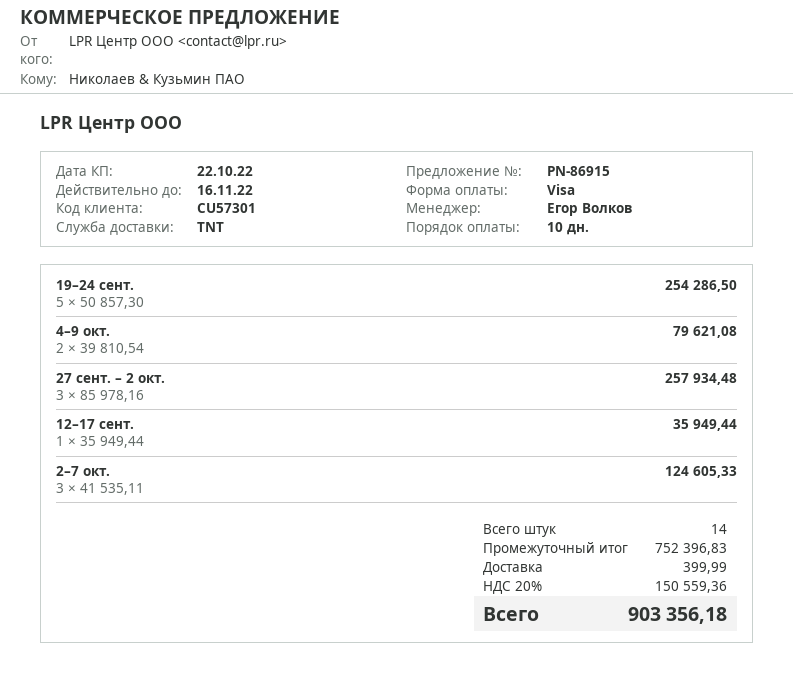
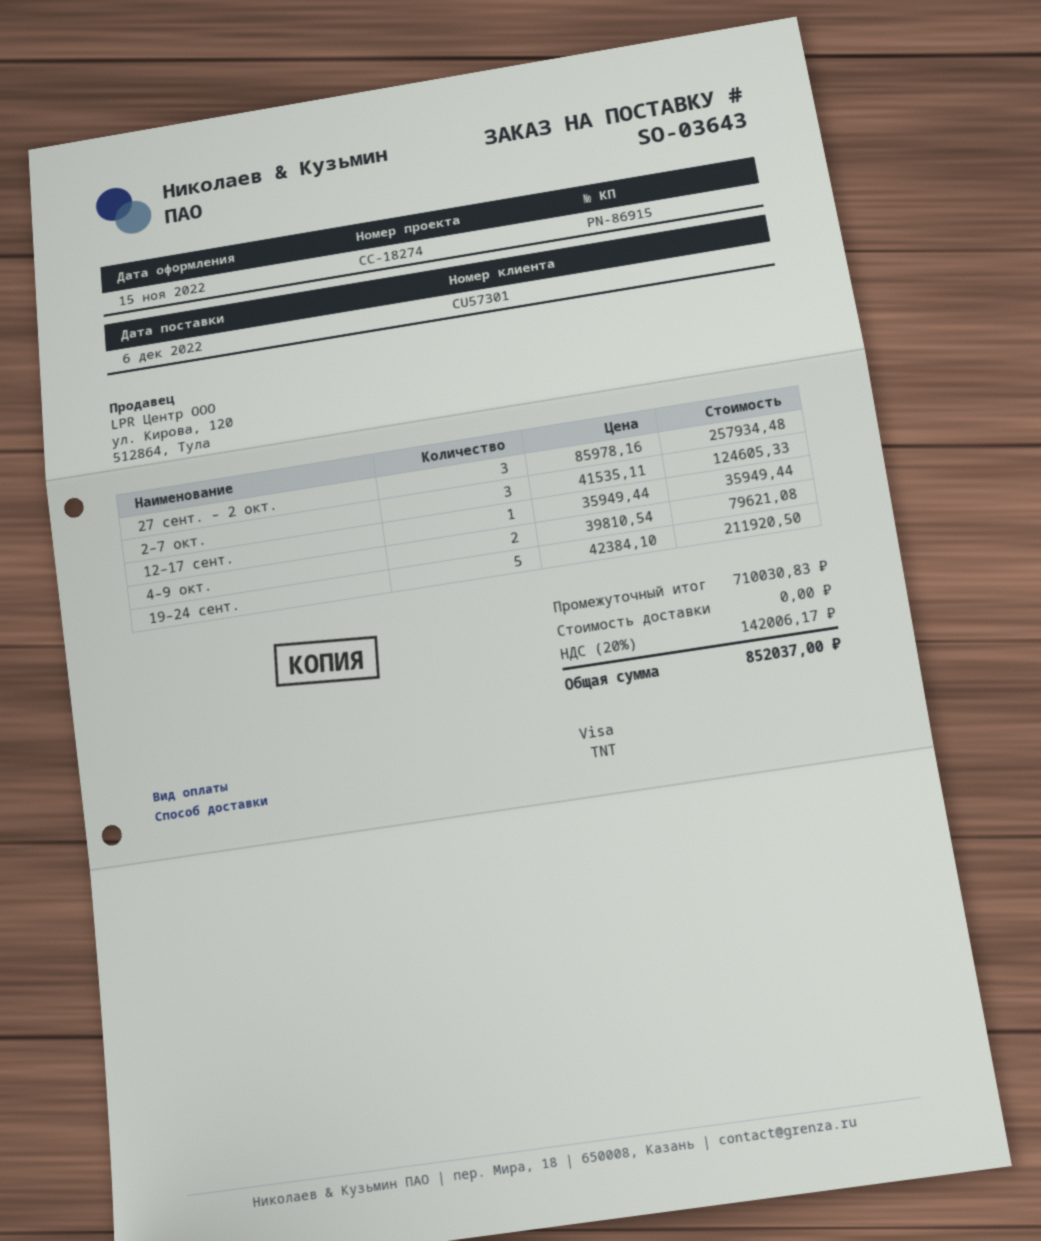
19–24 сент.: 5 x 50857.30 = 254286.50 -> 5 x 42384.10 = 211920.50
subtotal: 752396.83 -> 710030.83
shipping: 399.99 -> 0.00
tax: 20% = 150559.36 -> 20% = 142006.17
total: 903356.18 -> 852037.00

